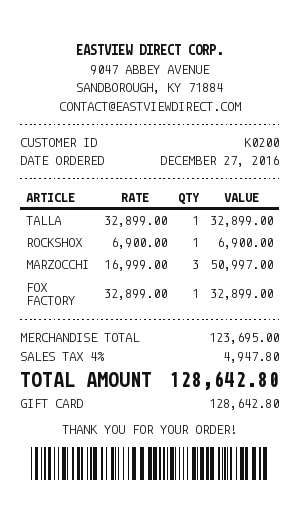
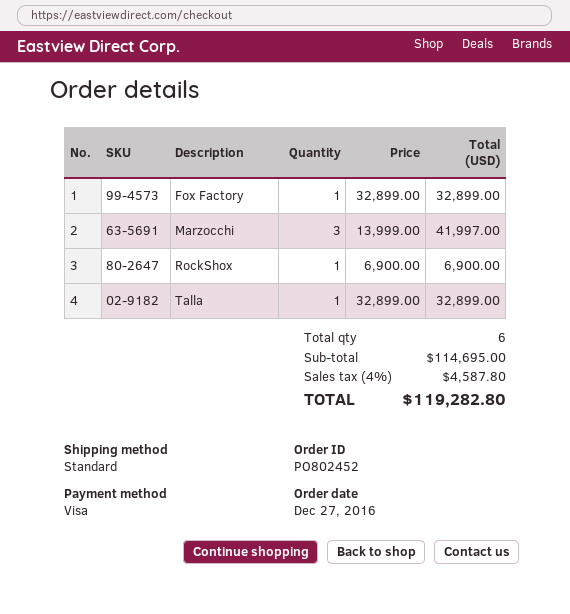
payment method: gift card -> Visa
MARZOCCHI: 3 x 16999.00 = 50997.00 -> 3 x 13999.00 = 41997.00
subtotal: 123695.00 -> 114695.00
tax: 4% = 4947.80 -> 4% = 4587.80
total: 128642.80 -> 119282.80

